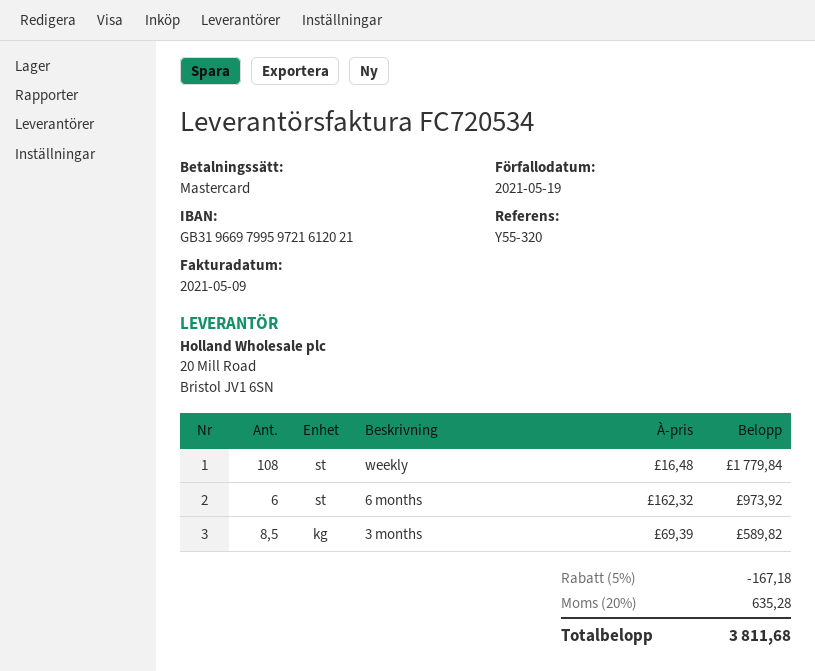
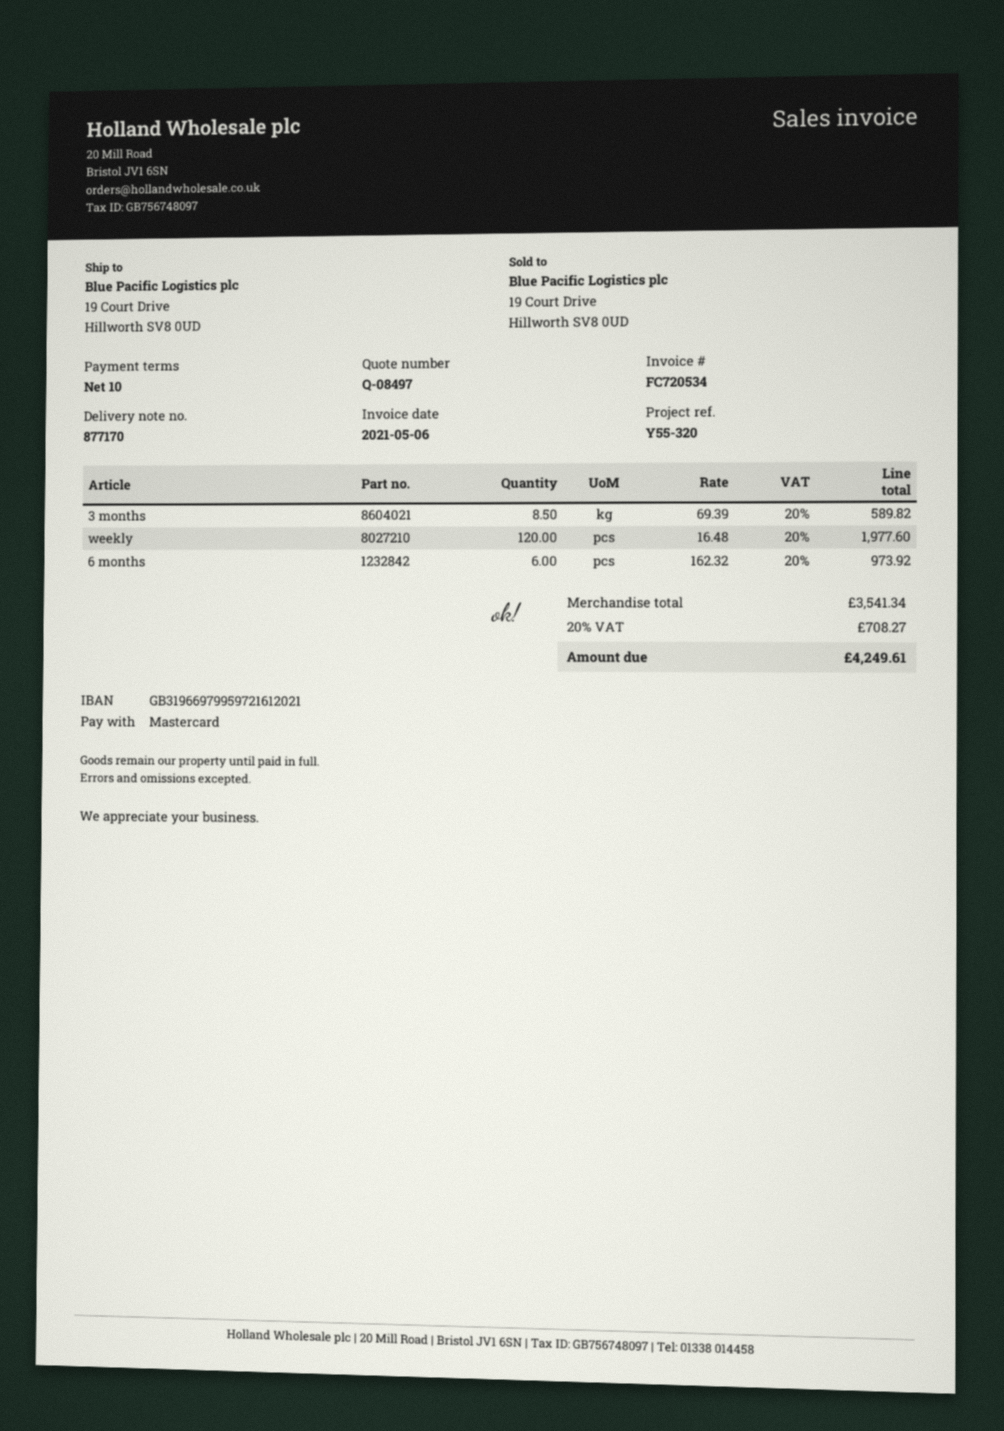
invoice date: 2021-05-09 -> 2021-05-06
weekly: 108 x 16.48 = 1779.84 -> 120 x 16.48 = 1977.60
discount: 5% = 167.18 -> none
tax: 20% = 635.28 -> 20% = 708.27
total: 3811.68 -> 4249.61

